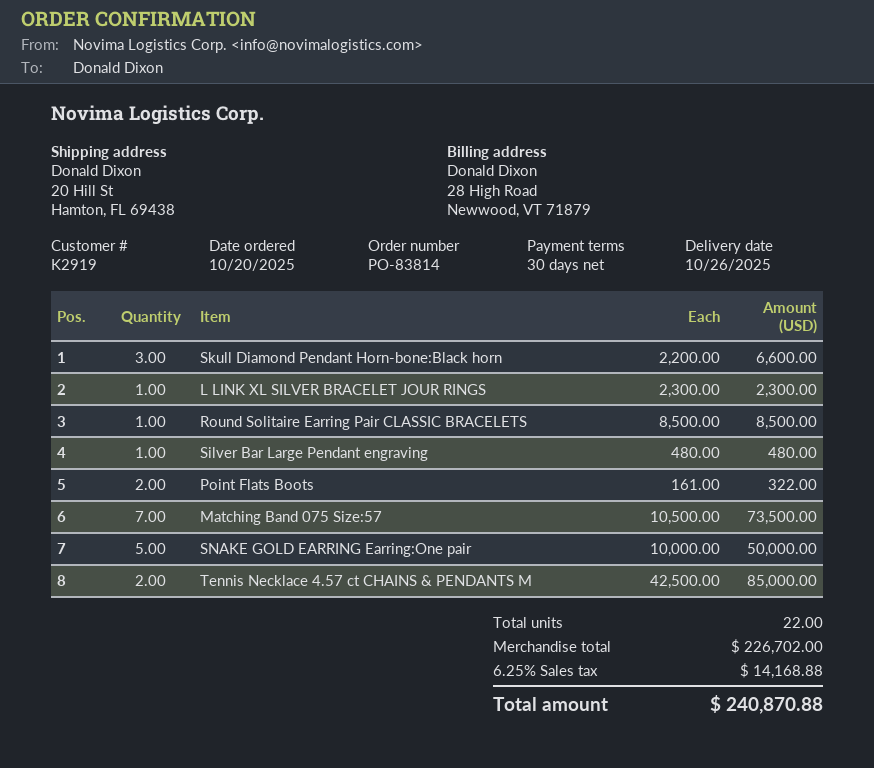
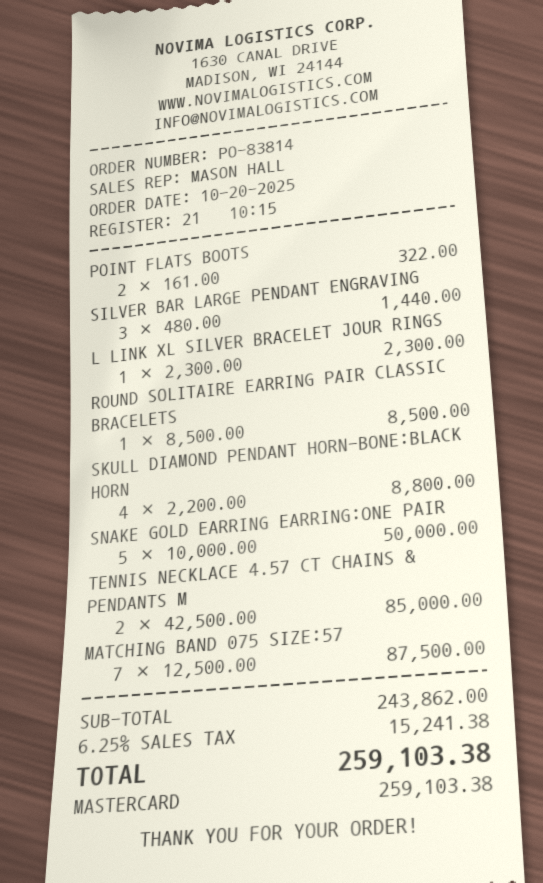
Skull Diamond Pendant Horn-bone:Black horn: 3 x 2200.00 = 6600.00 -> 4 x 2200.00 = 8800.00
Silver Bar Large Pendant engraving: 1 x 480.00 = 480.00 -> 3 x 480.00 = 1440.00
Matching Band 075 Size:57: 7 x 10500.00 = 73500.00 -> 7 x 12500.00 = 87500.00
subtotal: 226702.00 -> 243862.00
tax: 6.25% = 14168.88 -> 6.25% = 15241.38
total: 240870.88 -> 259103.38

